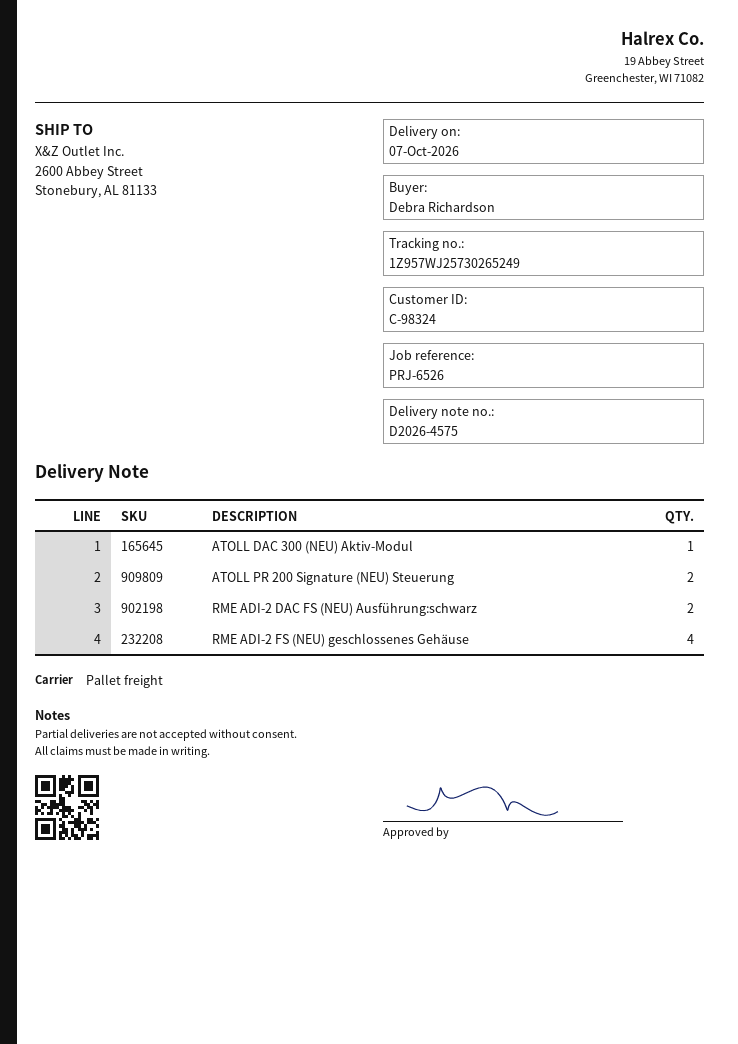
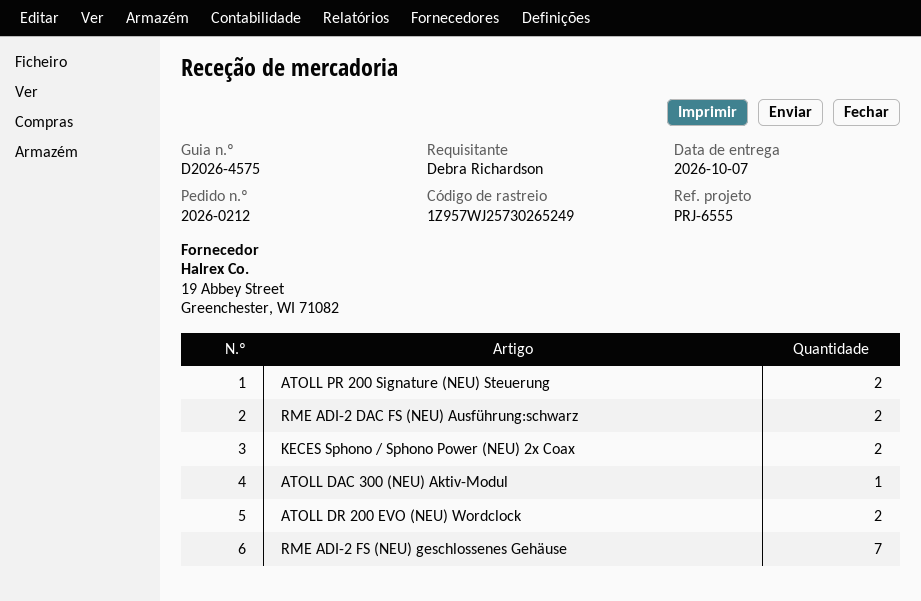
reference: PRJ-6526 -> PRJ-6555
RME ADI-2 FS (NEU) geschlossenes Gehäuse: 4 -> 7
KECES Sphono / Sphono Power (NEU) 2x Coax: none -> 2
ATOLL DR 200 EVO (NEU) Wordclock: none -> 2

